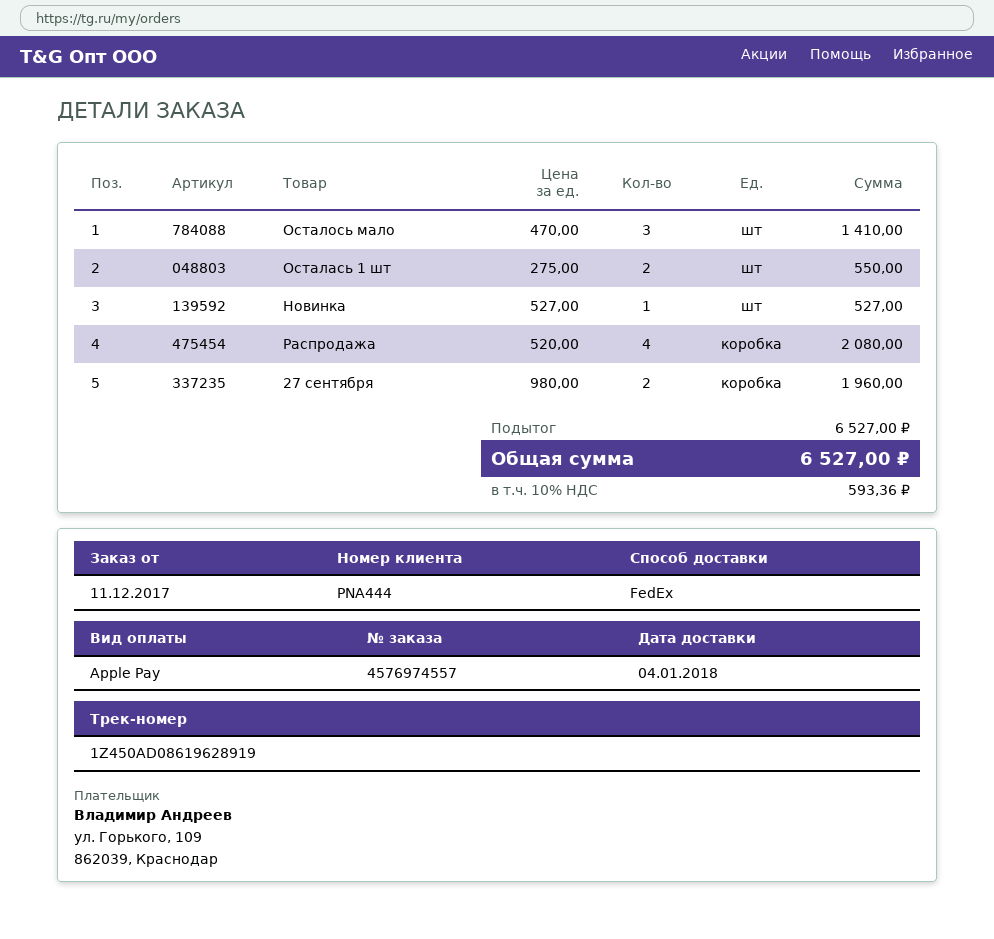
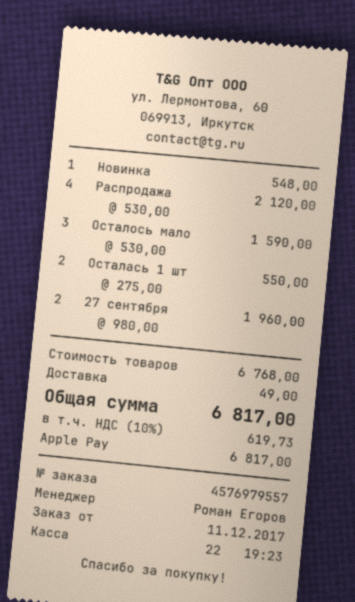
order number: 4576974557 -> 4576979557
Осталось мало: 3 x 470.00 = 1410.00 -> 3 x 530.00 = 1590.00
Новинка: 1 x 527.00 = 527.00 -> 1 x 548.00 = 548.00
Распродажа: 4 x 520.00 = 2080.00 -> 4 x 530.00 = 2120.00
subtotal: 6527.00 -> 6768.00
shipping: none -> 49.00
tax: 10% = 593.36 -> 10% = 619.73
total: 6527.00 -> 6817.00

